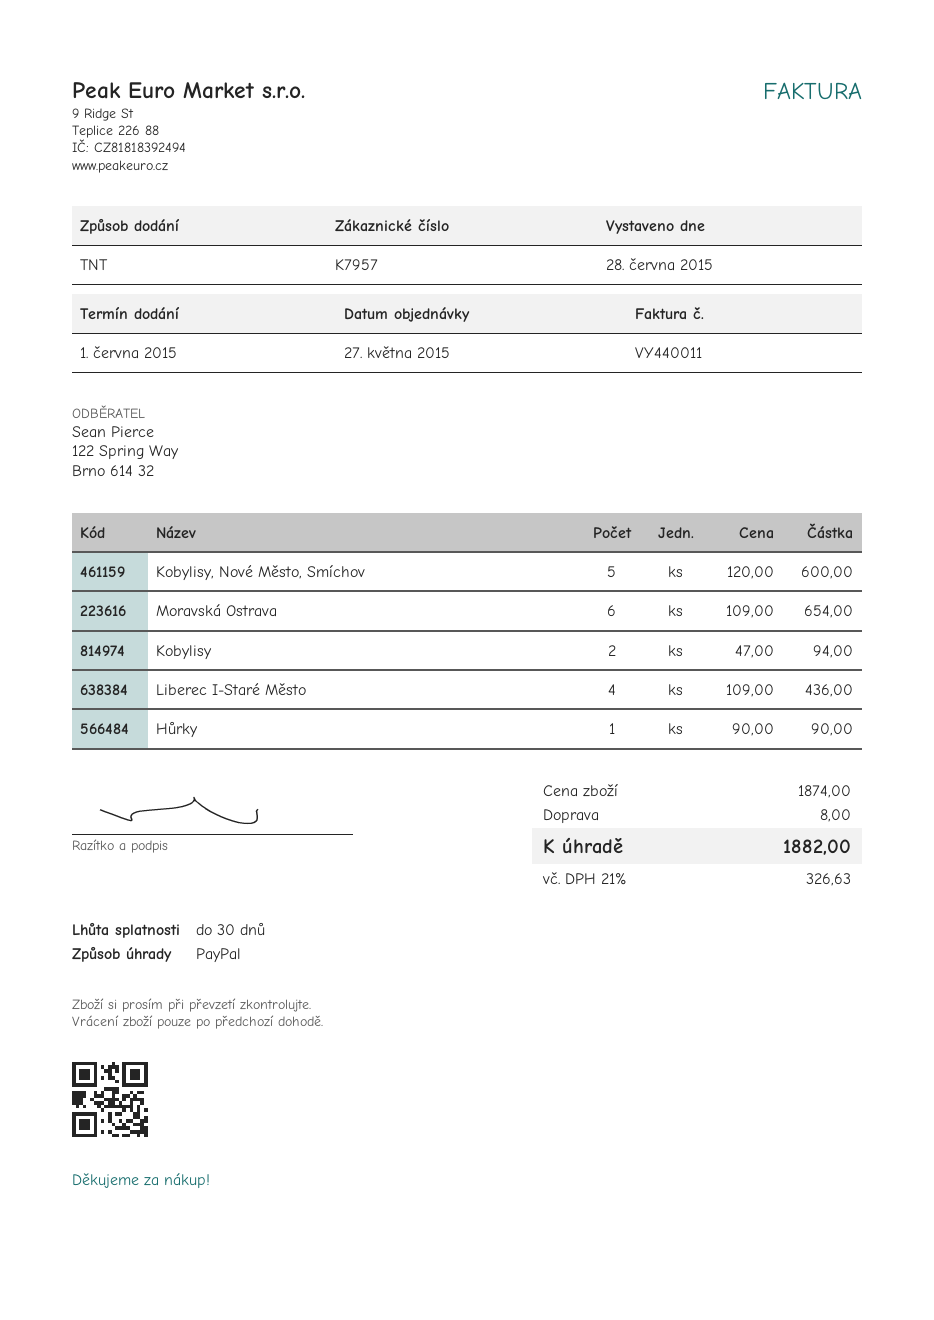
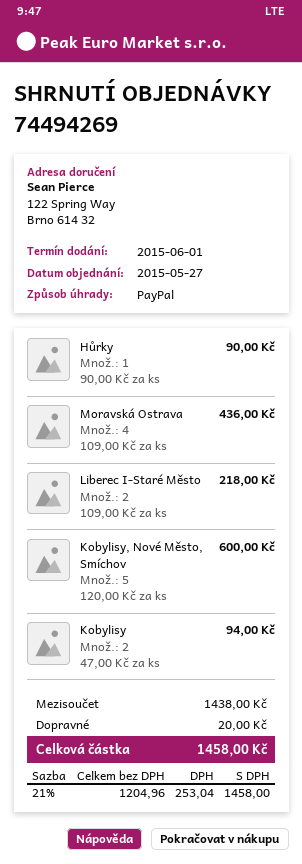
Moravská Ostrava: 6 x 109.00 = 654.00 -> 4 x 109.00 = 436.00
Liberec I-Staré Město: 4 x 109.00 = 436.00 -> 2 x 109.00 = 218.00
subtotal: 1874.00 -> 1438.00
shipping: 8.00 -> 20.00
tax: 21% = 326.63 -> 21% = 253.04
total: 1882.00 -> 1458.00

